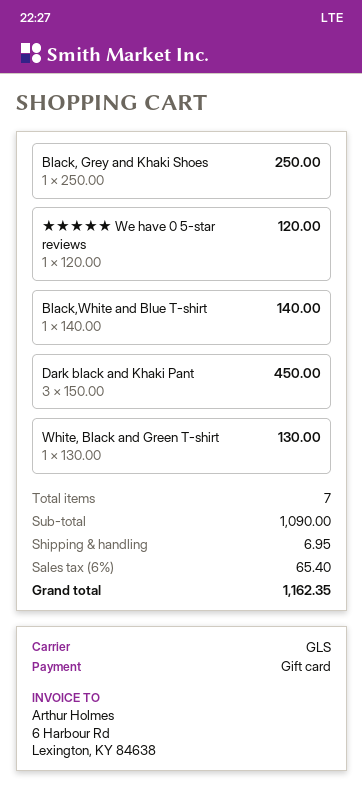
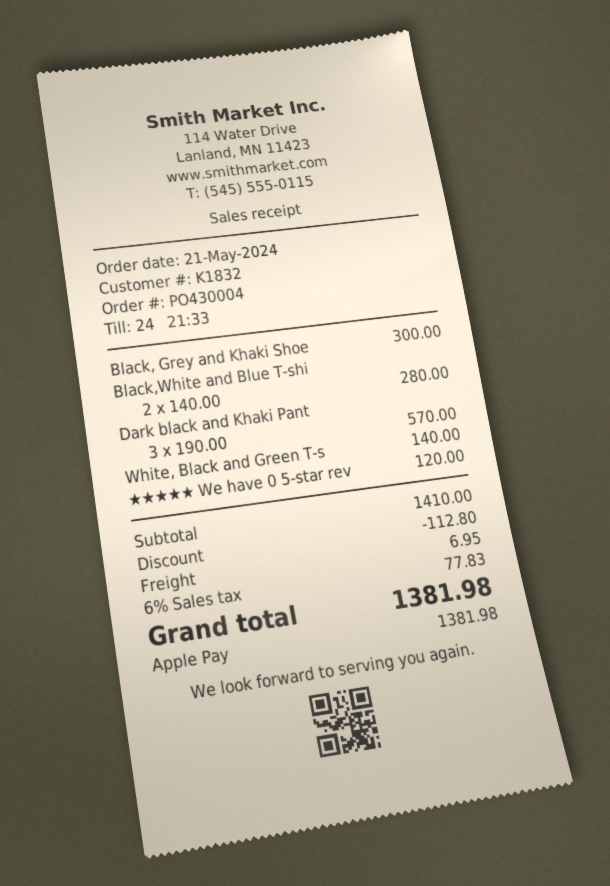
payment method: gift card -> Apple Pay
Black, Grey and Khaki Shoes: 1 x 250.00 = 250.00 -> 1 x 300.00 = 300.00
Black,White and Blue T-shirt: 1 x 140.00 = 140.00 -> 2 x 140.00 = 280.00
Dark black and Khaki Pant: 3 x 150.00 = 450.00 -> 3 x 190.00 = 570.00
White, Black and Green T-shirt: 1 x 130.00 = 130.00 -> 1 x 140.00 = 140.00
subtotal: 1090.00 -> 1410.00
discount: none -> 112.80
tax: 6% = 65.40 -> 6% = 77.83
total: 1162.35 -> 1381.98

